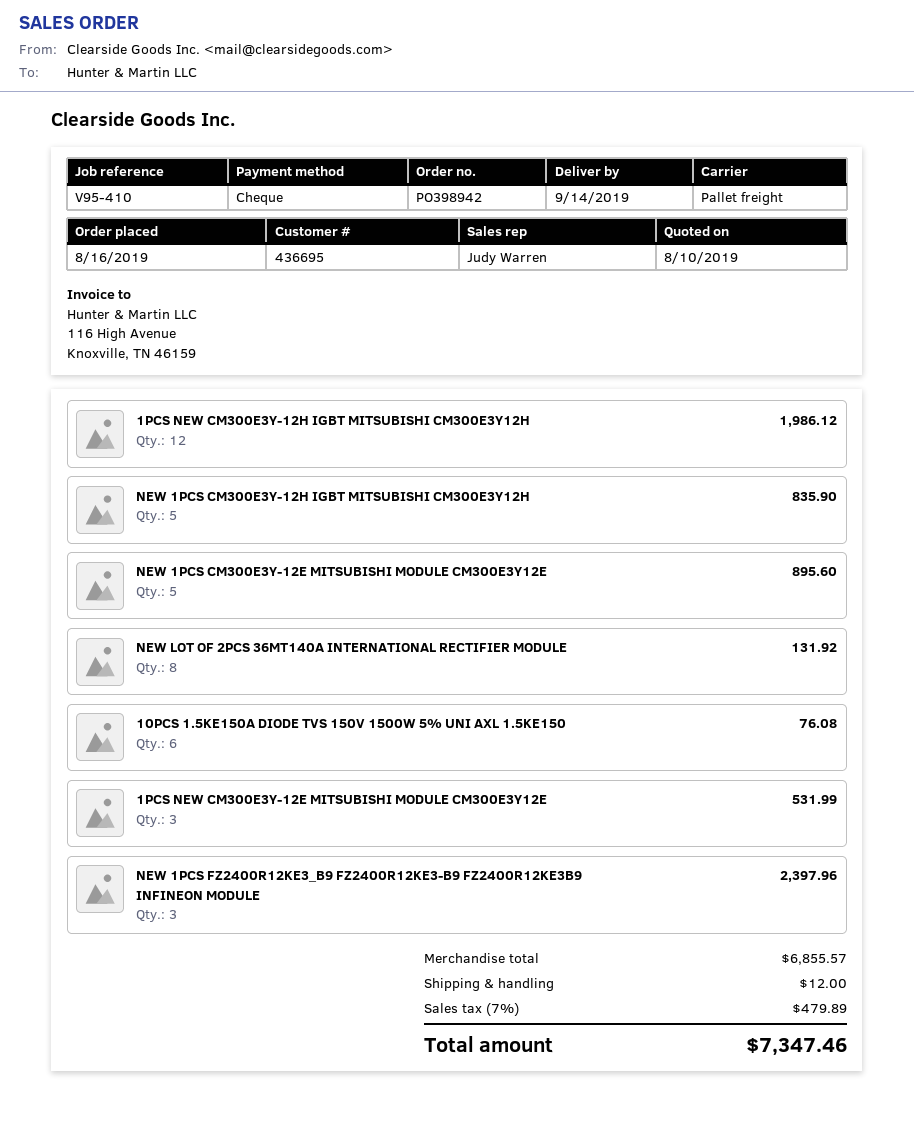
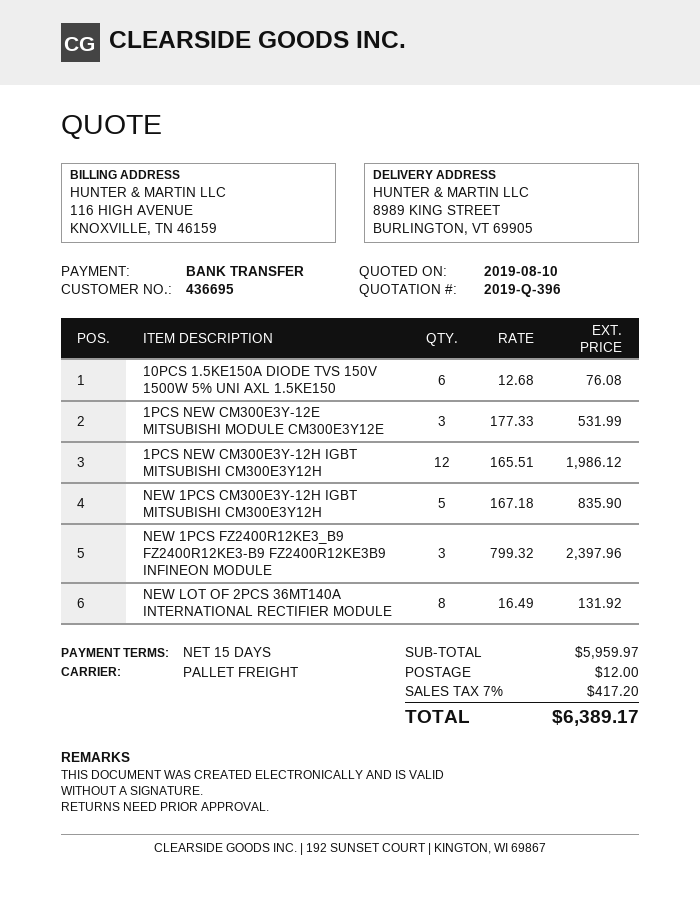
payment method: cheque -> bank transfer
NEW 1PCS CM300E3Y-12E MITSUBISHI MODULE CM300E3Y12E: 5 for 895.60 -> none
subtotal: 6855.57 -> 5959.97
tax: 7% = 479.89 -> 7% = 417.20
total: 7347.46 -> 6389.17

